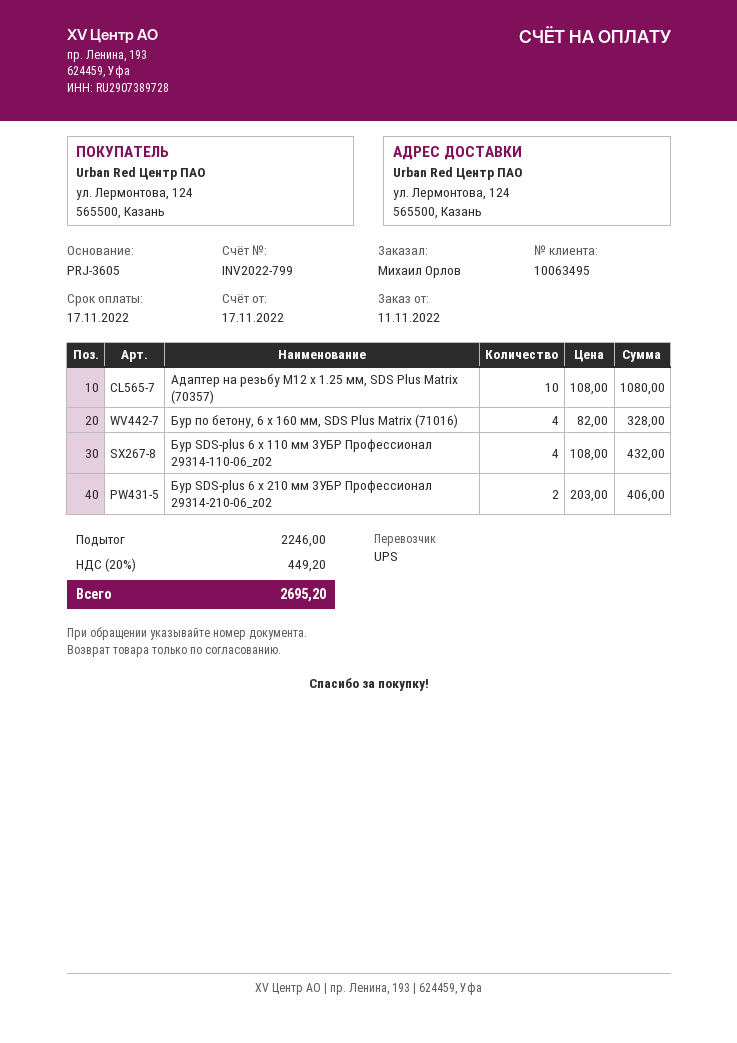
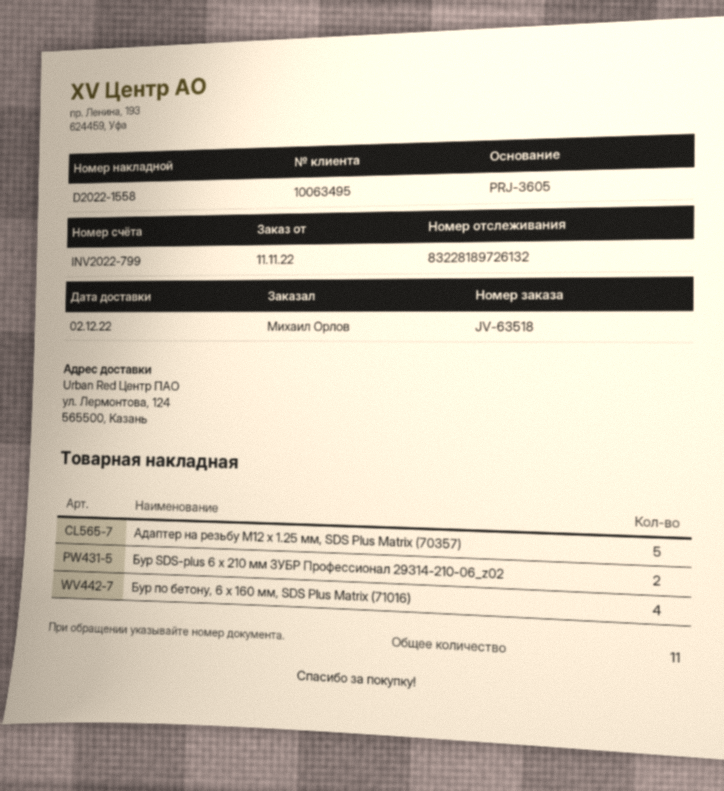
Адаптер на резьбу М12 х 1.25 мм, SDS Plus Matrix (70357): 10 -> 5
Бур SDS-plus 6 x 110 мм ЗУБР Профессионал 29314-110-06_z02: 4 -> none

